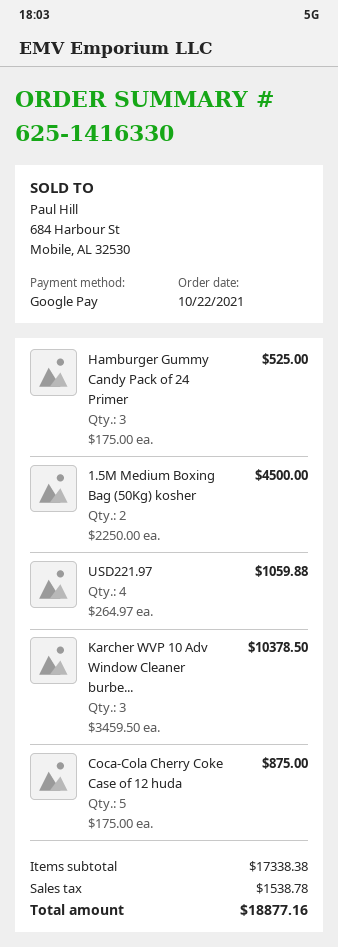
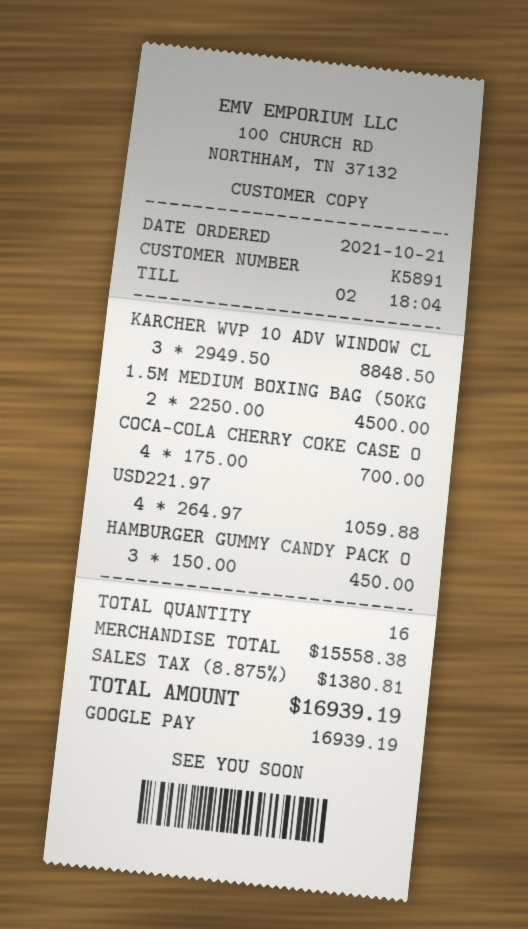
order date: 2021-10-22 -> 2021-10-21
Hamburger Gummy Candy Pack of 24 Primer: 3 x 175.00 = 525.00 -> 3 x 150.00 = 450.00
Karcher WVP 10 Adv Window Cleaner burbe...: 3 x 3459.50 = 10378.50 -> 3 x 2949.50 = 8848.50
Coca-Cola Cherry Coke Case of 12 huda: 5 x 175.00 = 875.00 -> 4 x 175.00 = 700.00
subtotal: 17338.38 -> 15558.38
tax: 1538.78 -> 1380.81
total: 18877.16 -> 16939.19

